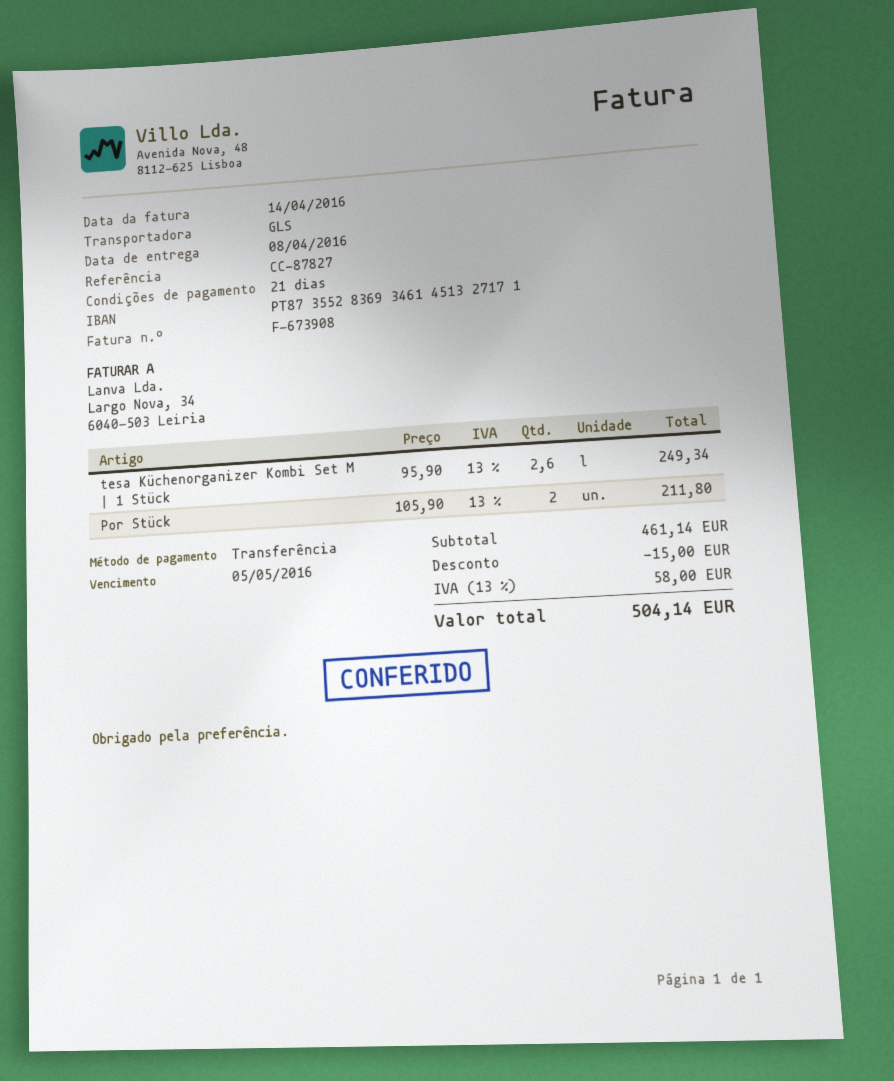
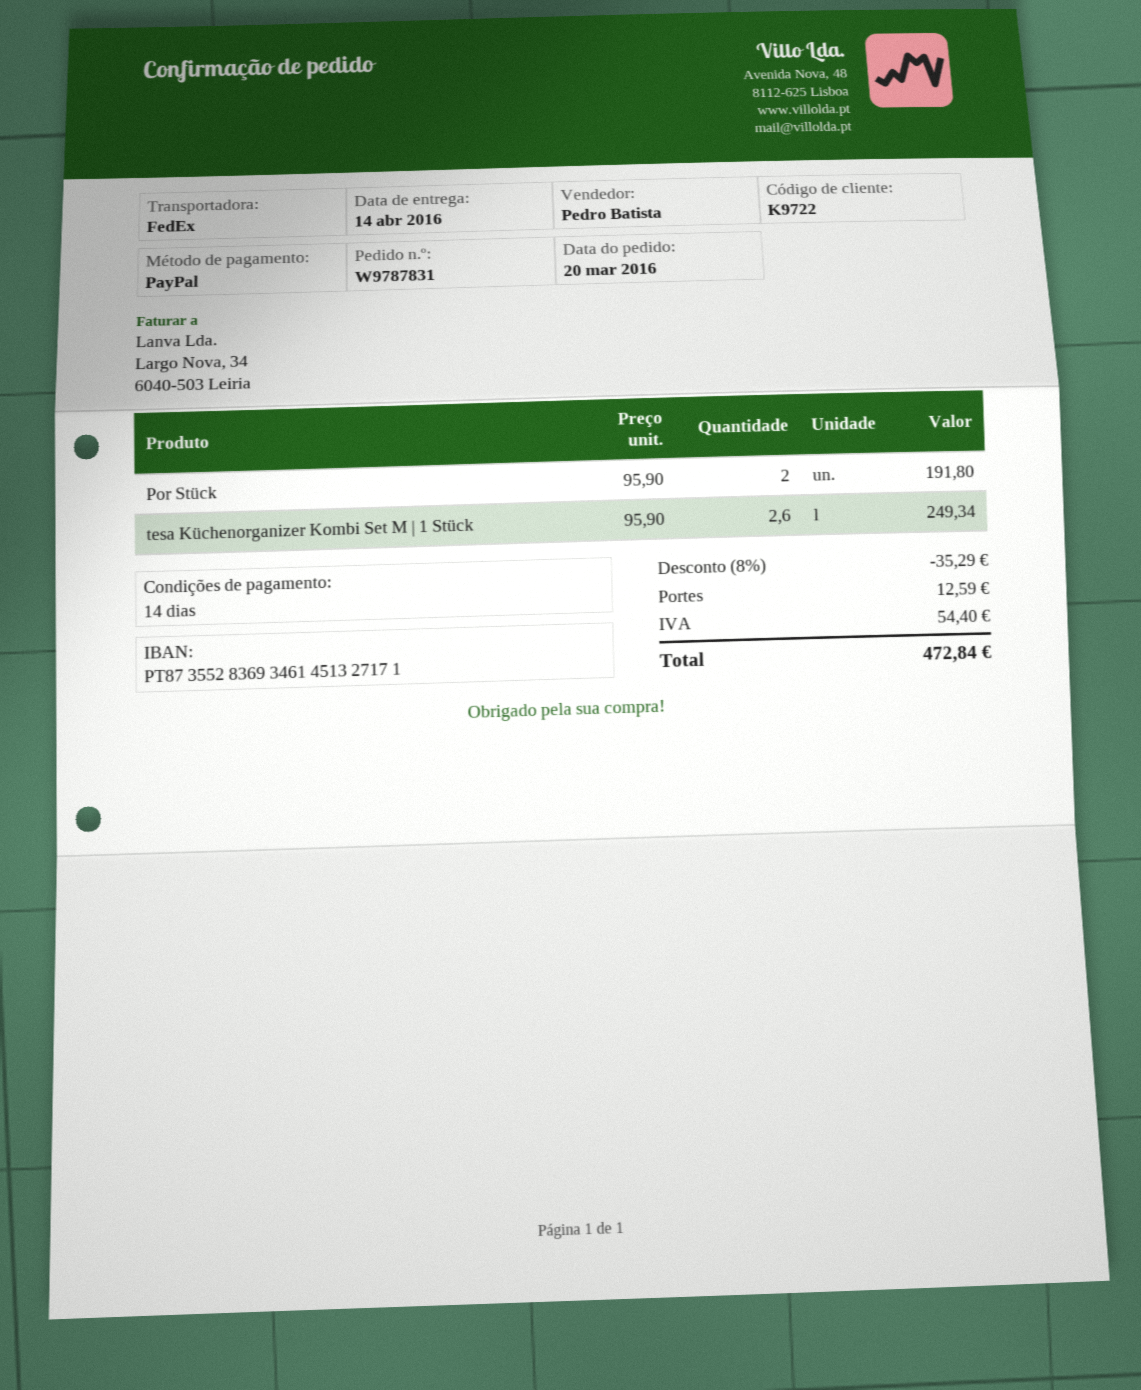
delivery date: 2016-04-08 -> 2016-04-14
payment terms: 21 days -> 14 days
payment method: bank transfer -> PayPal
shipping method: GLS -> FedEx
Por Stück: 2 x 105.90 = 211.80 -> 2 x 95.90 = 191.80
discount: 15.00 -> 35.29
shipping: none -> 12.59
tax: 58.00 -> 54.40
total: 504.14 -> 472.84

